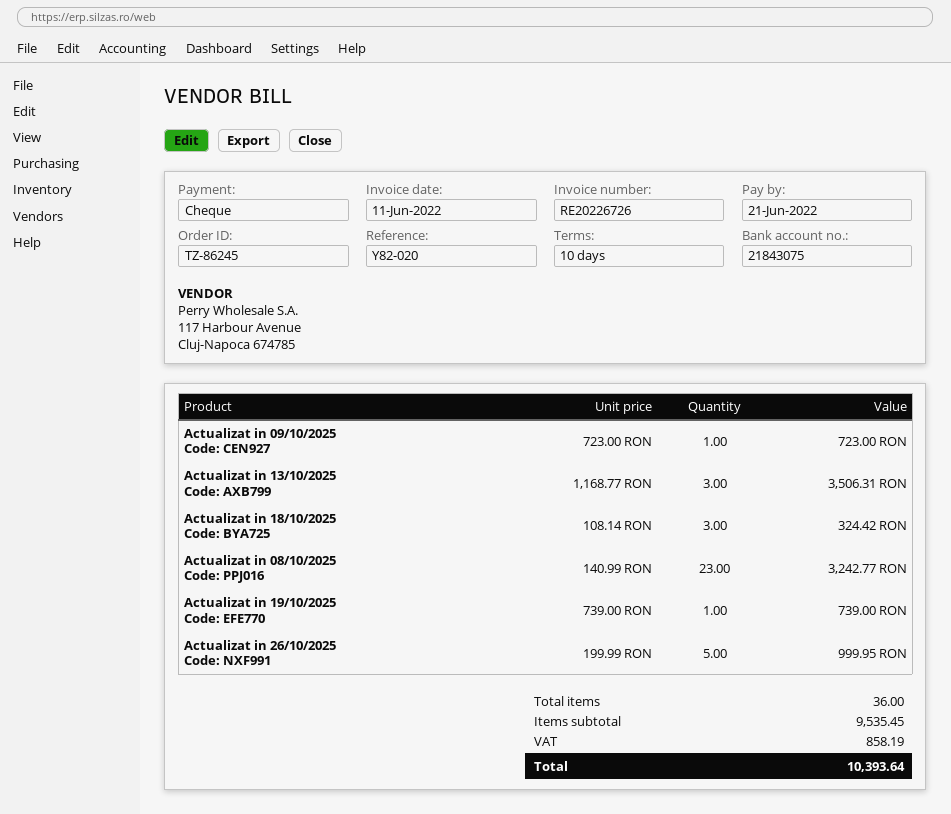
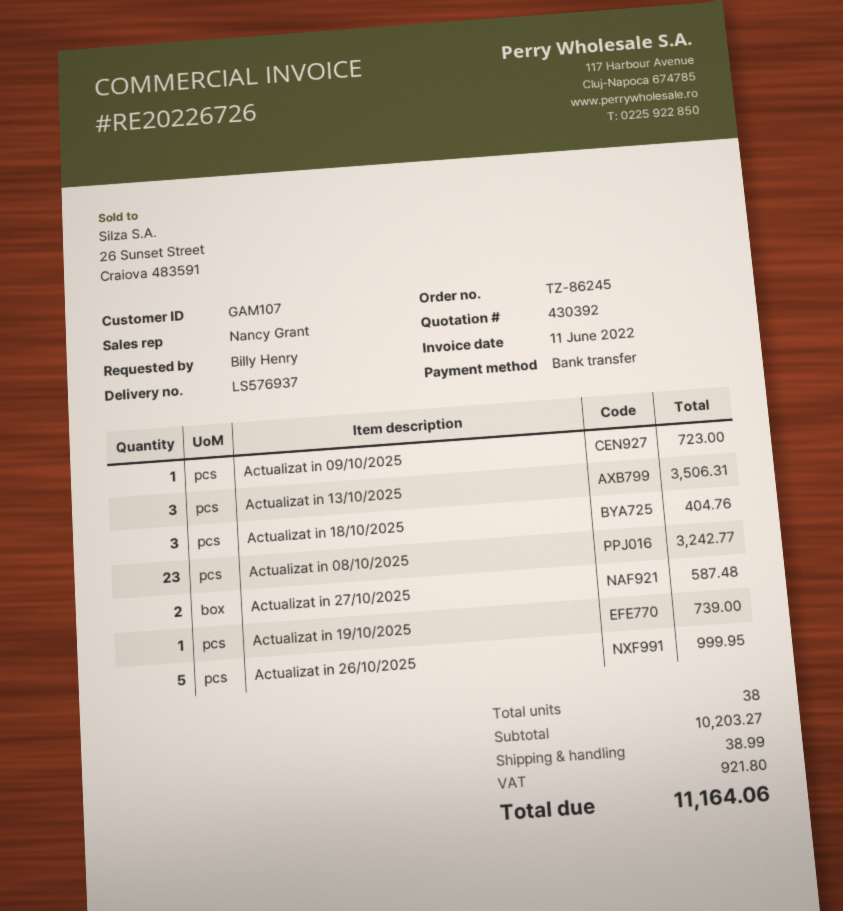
payment method: cheque -> bank transfer
Actualizat in 18/10/2025: 3 for 324.42 -> 3 for 404.76
Actualizat in 27/10/2025: none -> 2 for 587.48
total quantity: 36 -> 38
subtotal: 9535.45 -> 10203.27
shipping: none -> 38.99
tax: 858.19 -> 921.80
total: 10393.64 -> 11164.06

